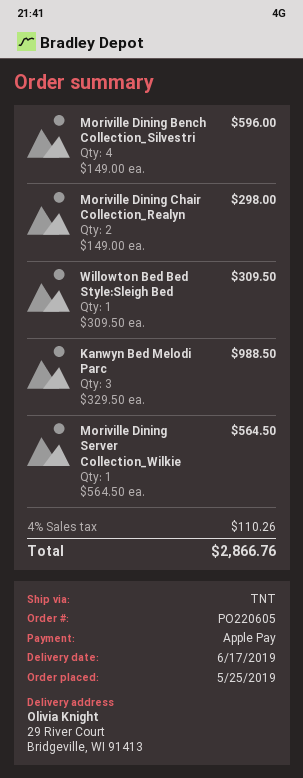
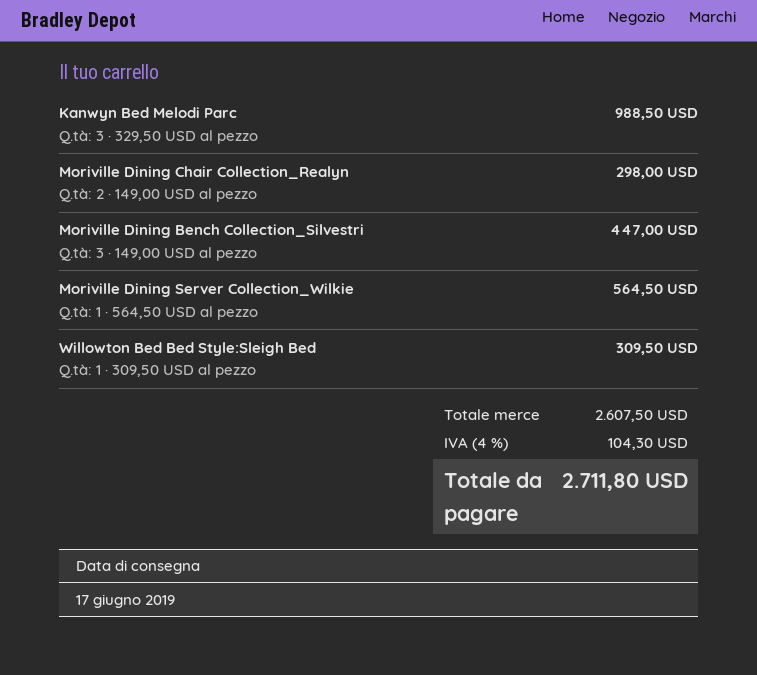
Moriville Dining Bench Collection_Silvestri: 4 x 149.00 = 596.00 -> 3 x 149.00 = 447.00
tax: 4% = 110.26 -> 4% = 104.30
total: 2866.76 -> 2711.80

